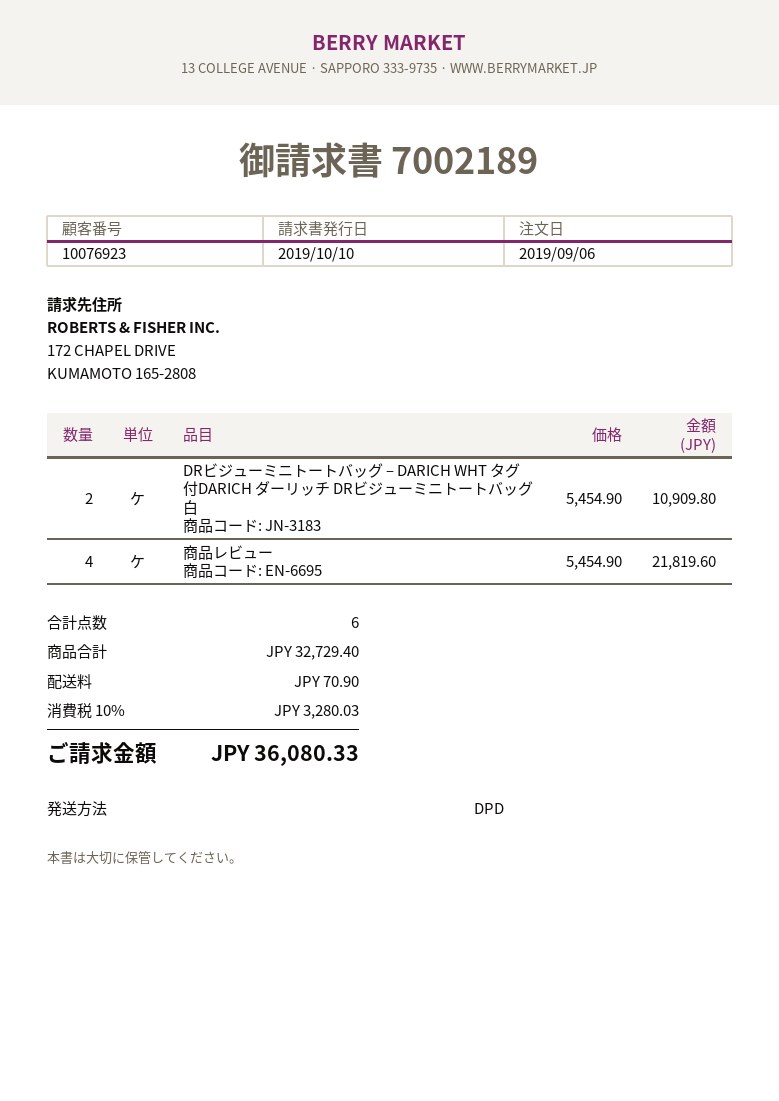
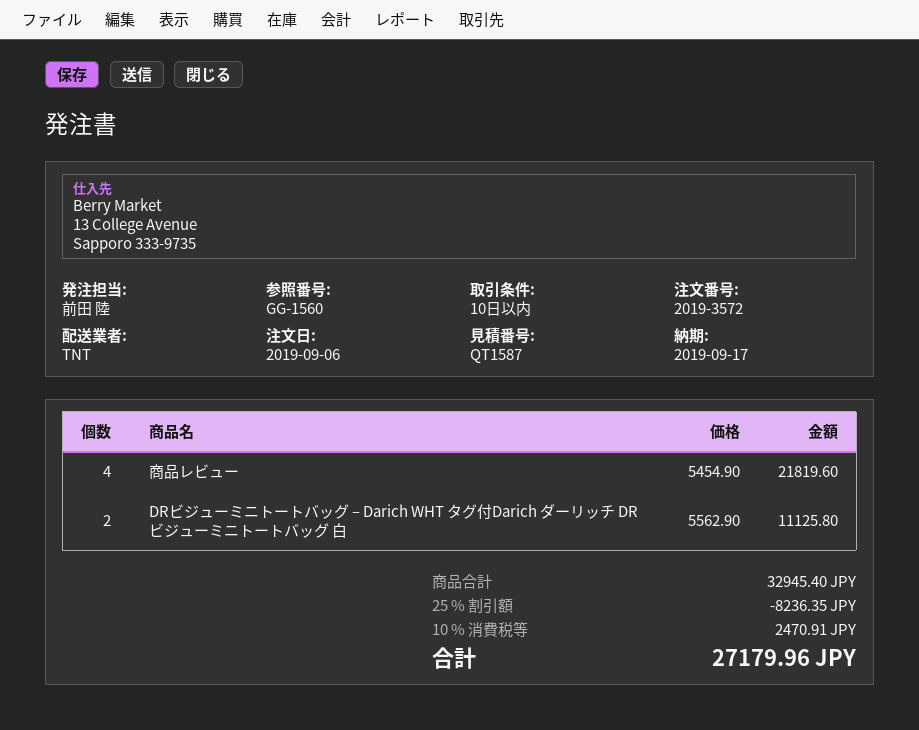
shipping method: DPD -> TNT
DRビジューミニトートバッグ – DARICH WHT タグ付DARICH ダーリッチ DRビジューミニトートバッグ 白: 2 x 5454.90 = 10909.80 -> 2 x 5562.90 = 11125.80
subtotal: 32729.40 -> 32945.40
discount: none -> 25% = 8236.35
shipping: 70.90 -> none
tax: 10% = 3280.03 -> 10% = 2470.91
total: 36080.33 -> 27179.96

